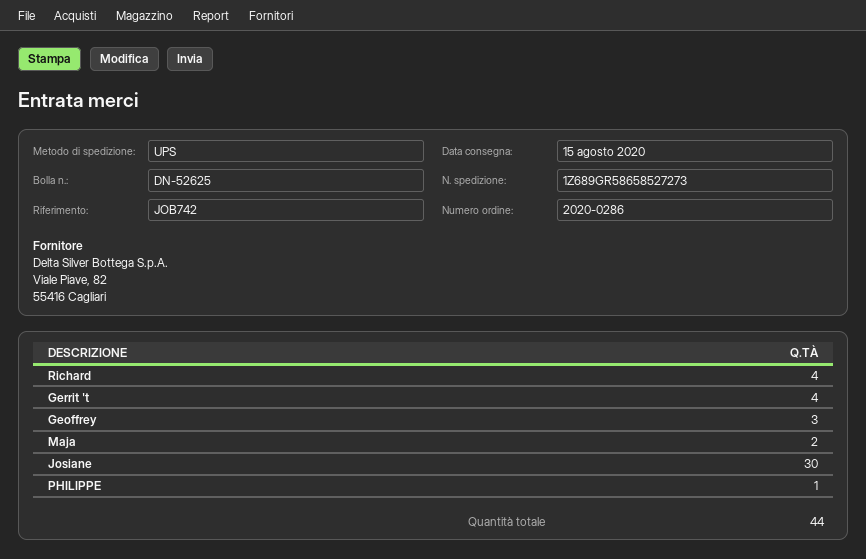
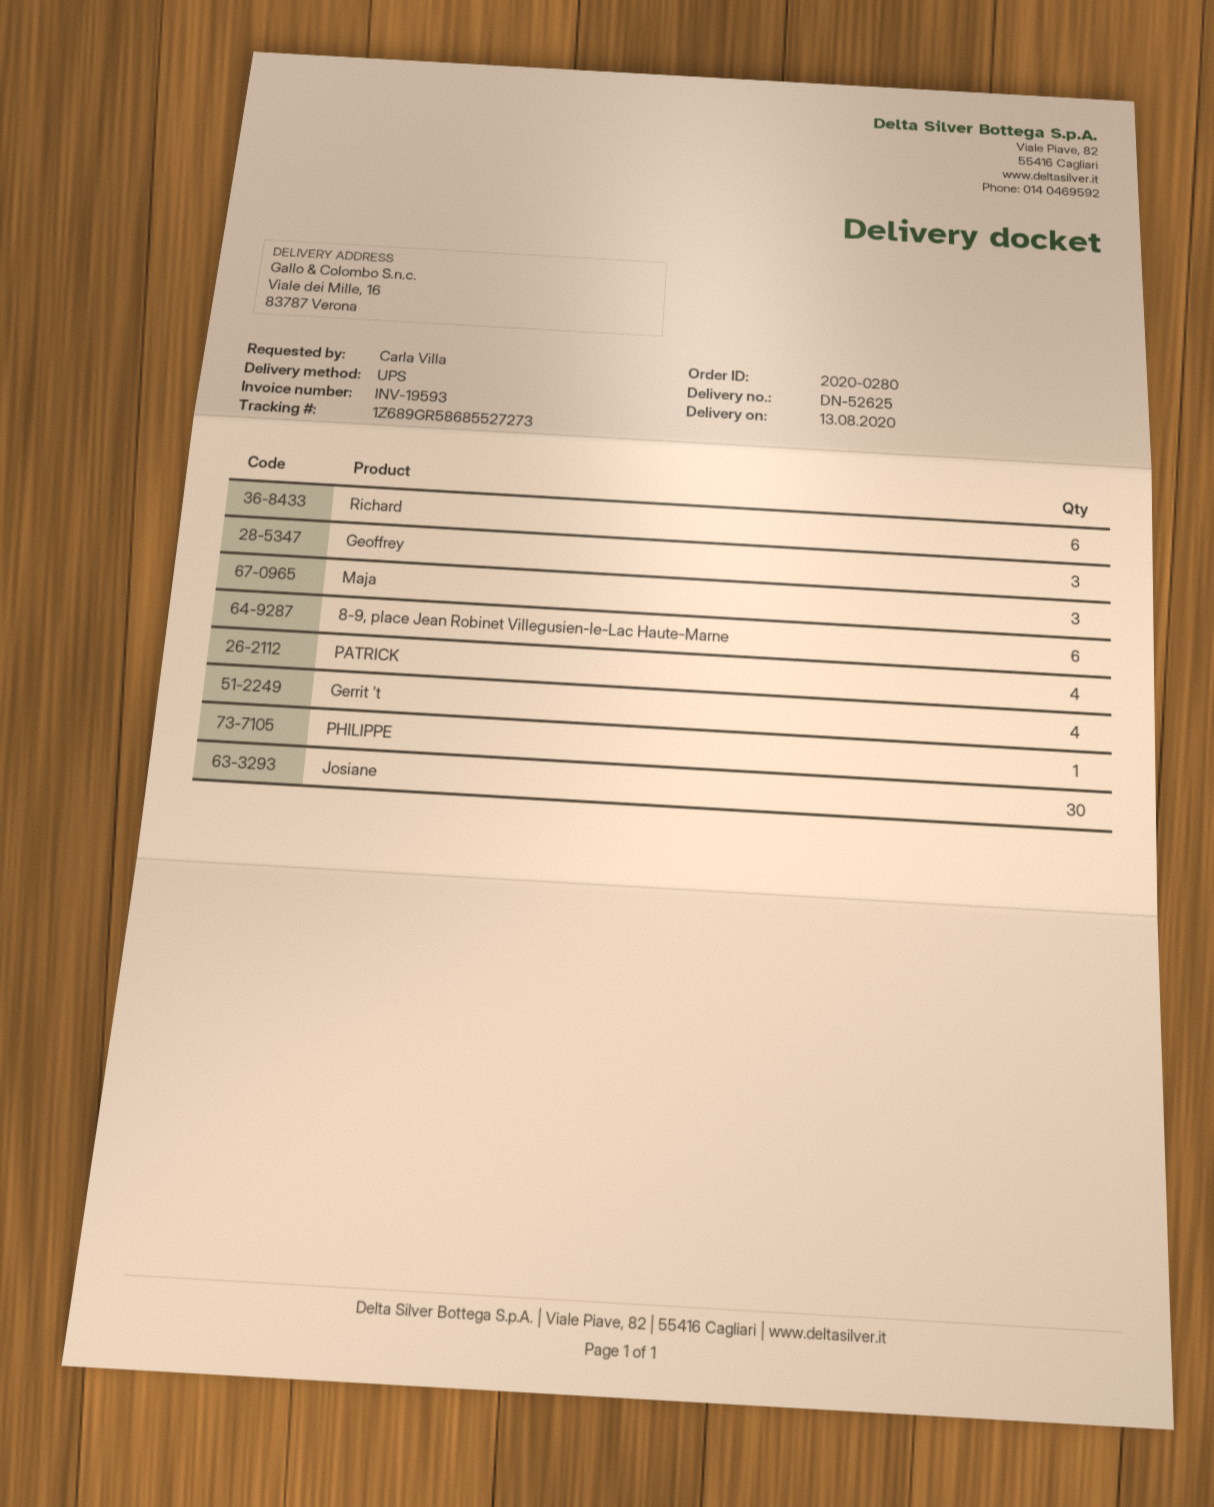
order number: 2020-0286 -> 2020-0280
delivery date: 2020-08-15 -> 2020-08-13
tracking number: 1Z689GR58658527273 -> 1Z689GR58685527273
Richard: 4 -> 6
Maja: 2 -> 3
8-9, place Jean Robinet Villegusien-le-Lac Haute-Marne: none -> 6
PATRICK: none -> 4

